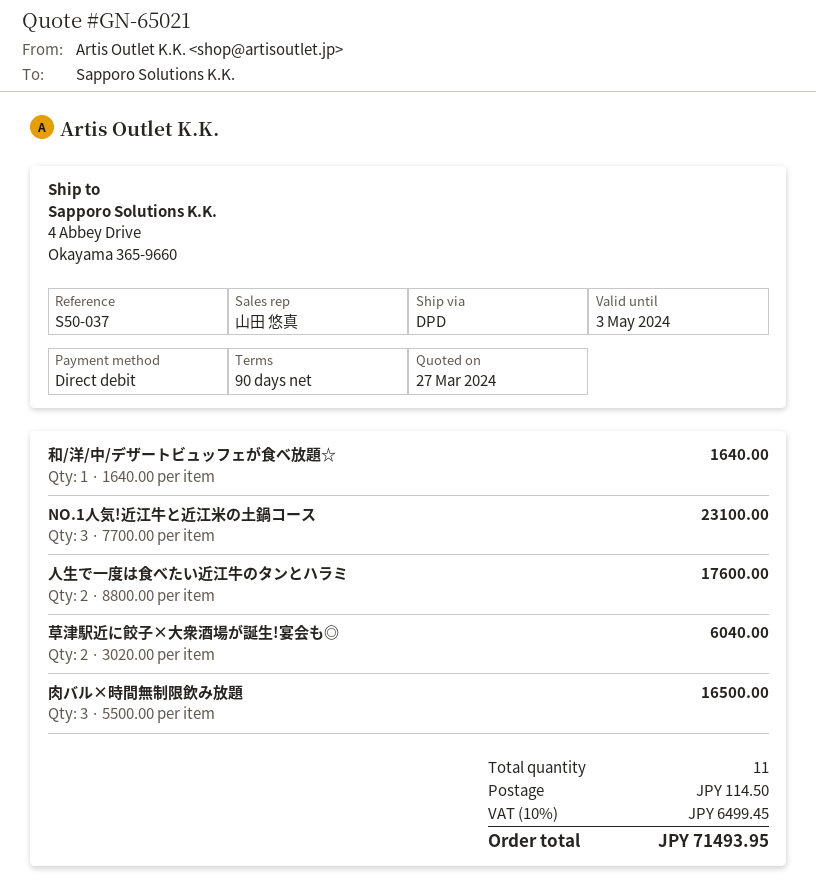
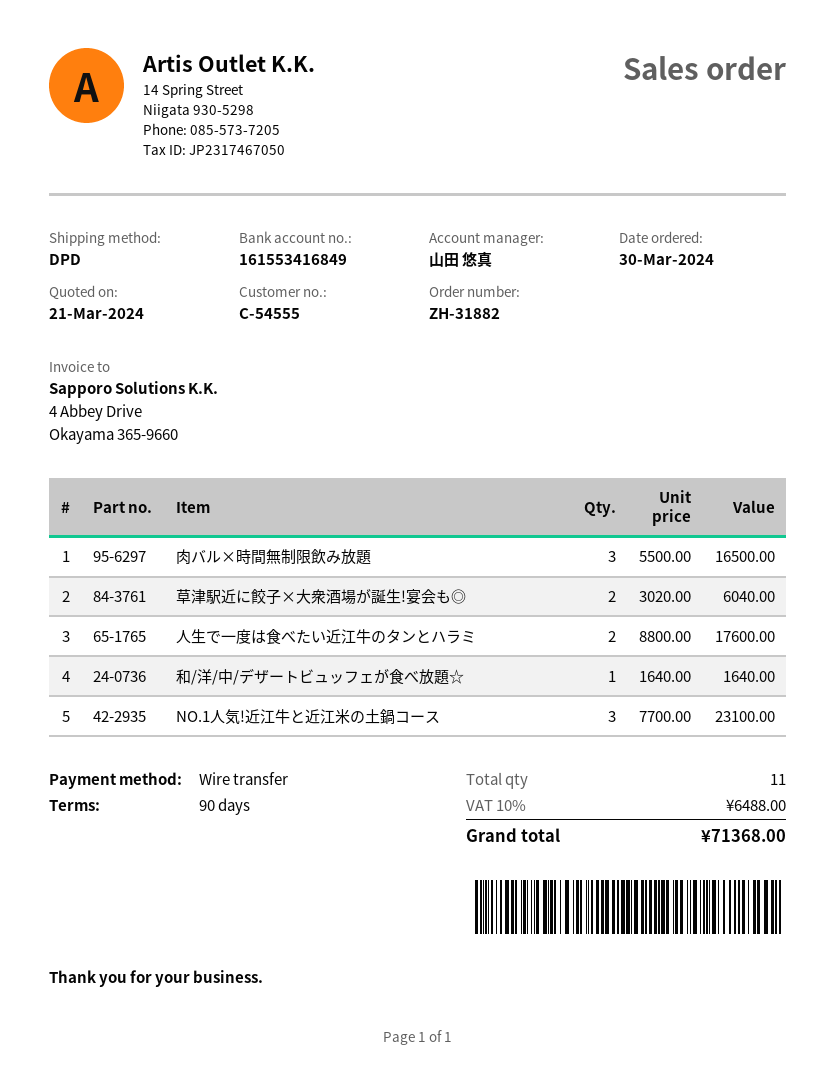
quote date: 2024-03-27 -> 2024-03-21
payment method: direct debit -> bank transfer
shipping: 114.50 -> none
tax: 10% = 6499.45 -> 10% = 6488.00
total: 71493.95 -> 71368.00

